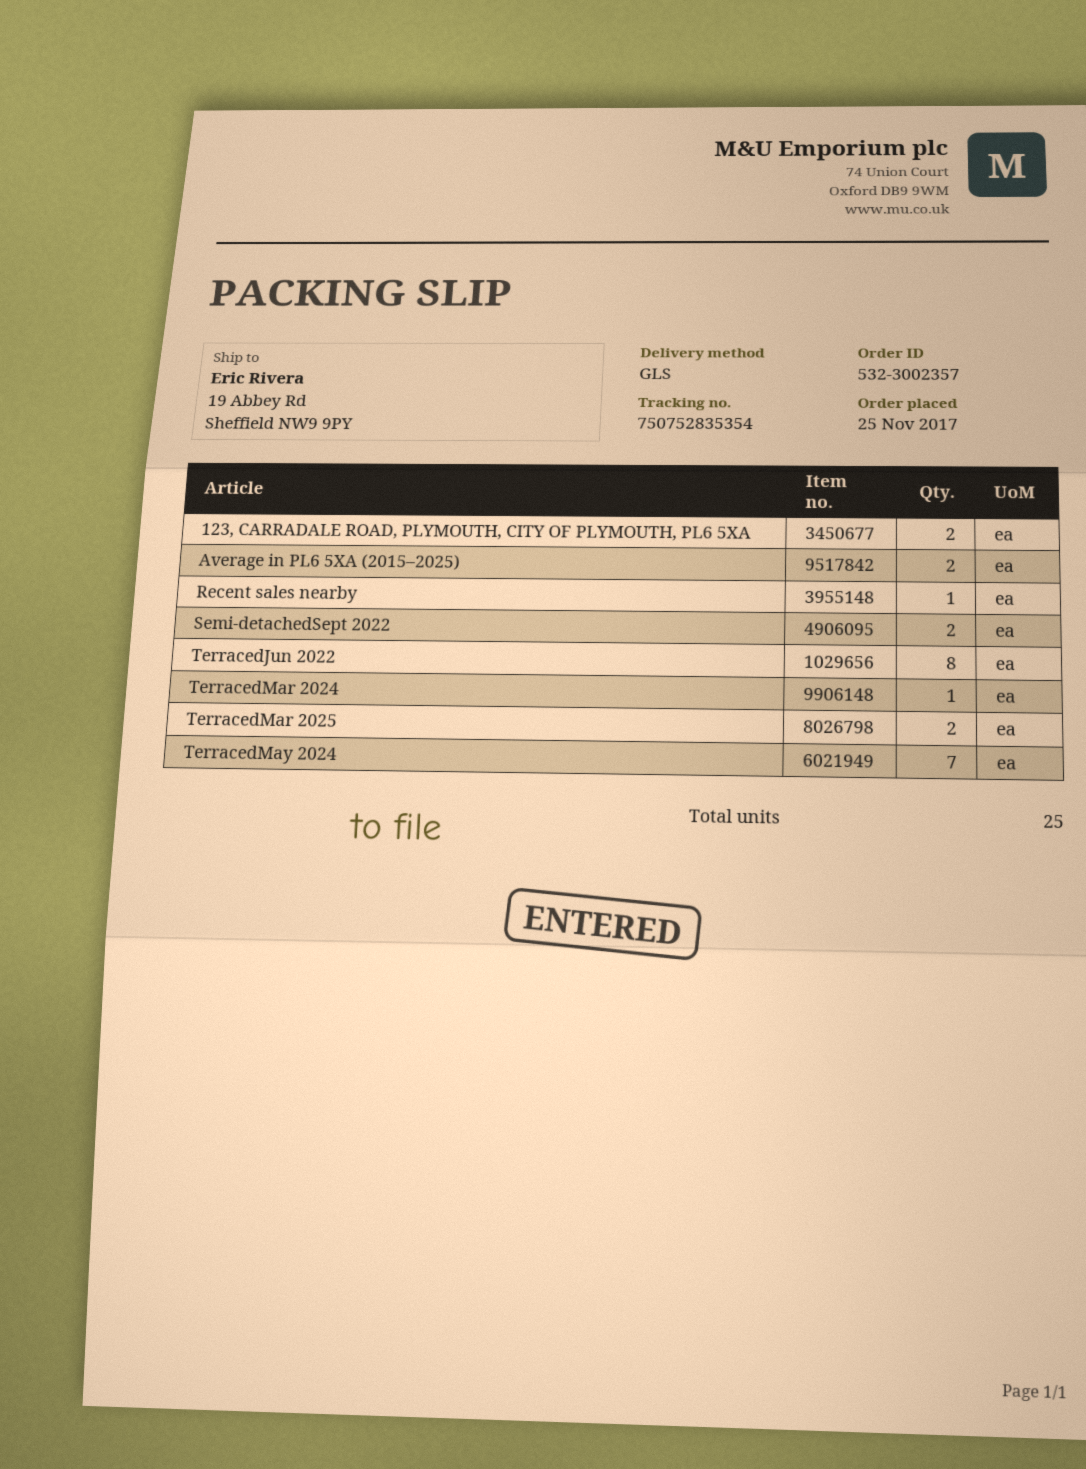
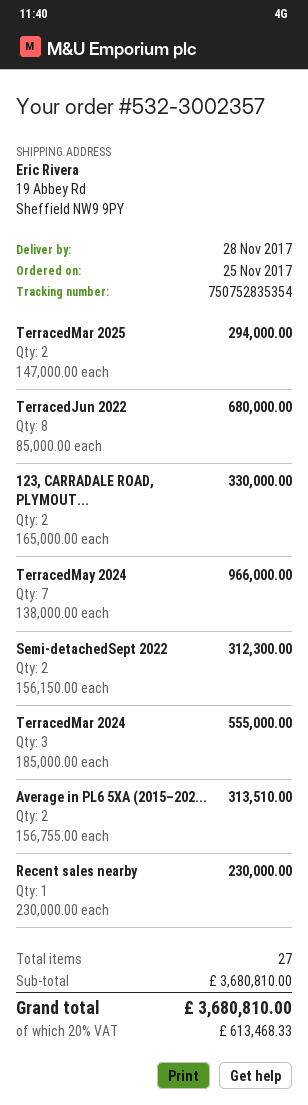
TerracedMar 2024: 1 -> 3
total quantity: 25 -> 27

